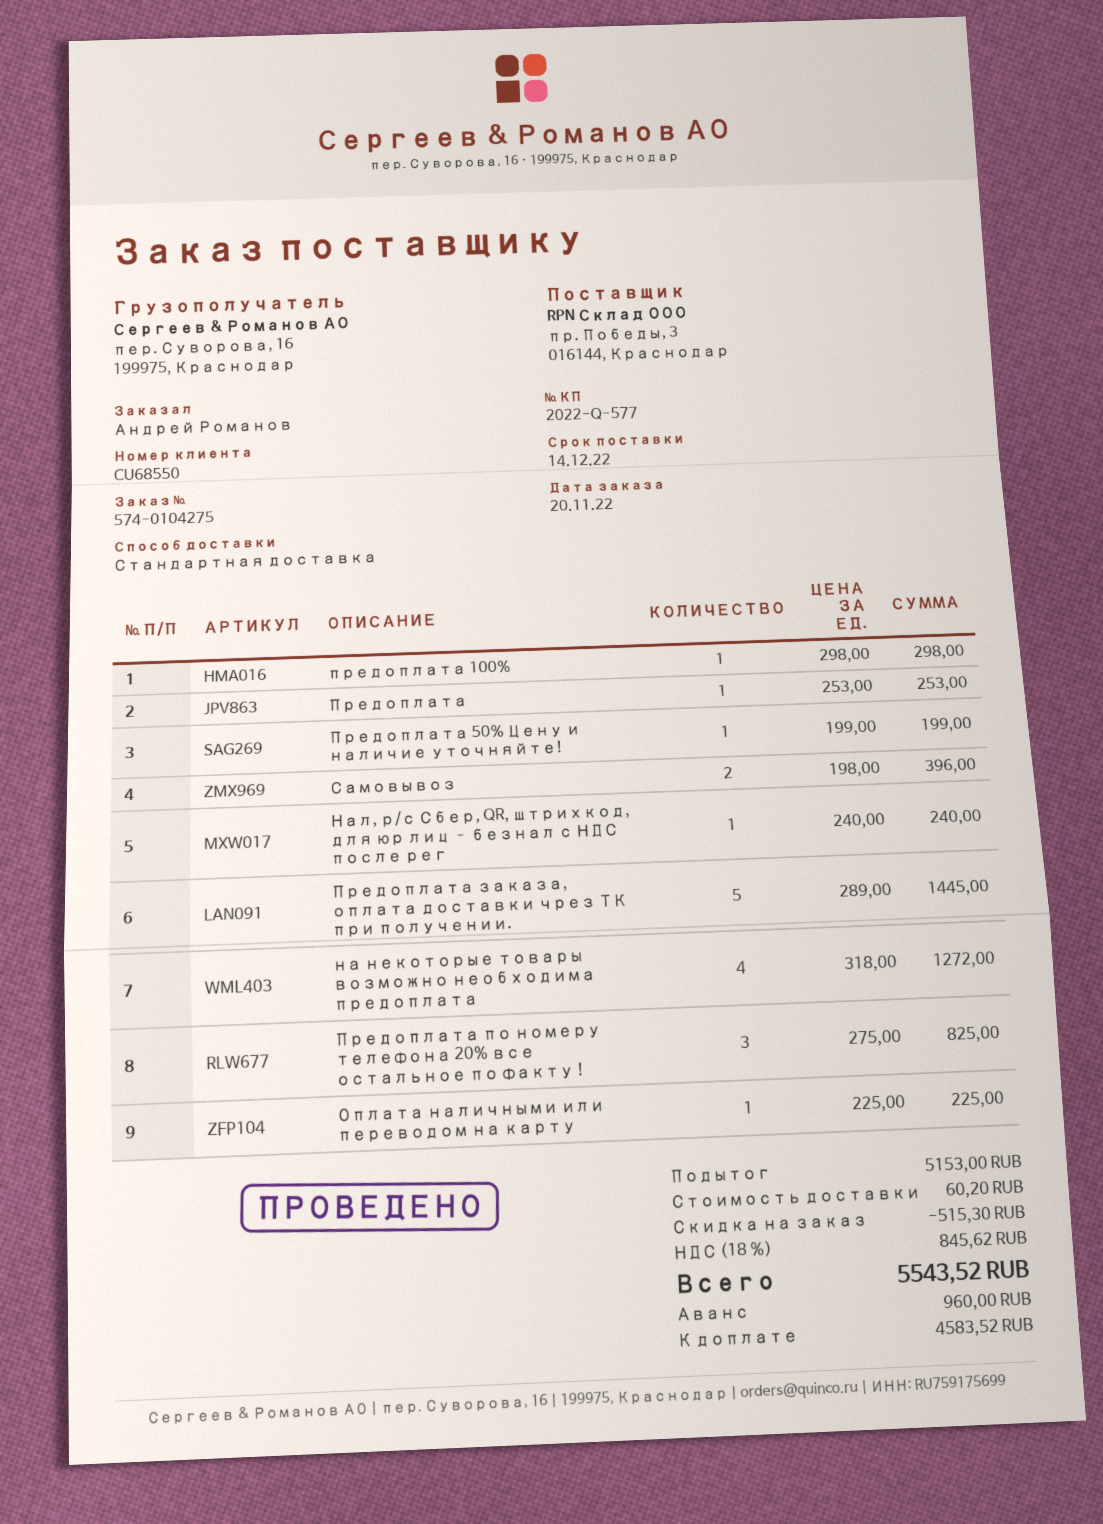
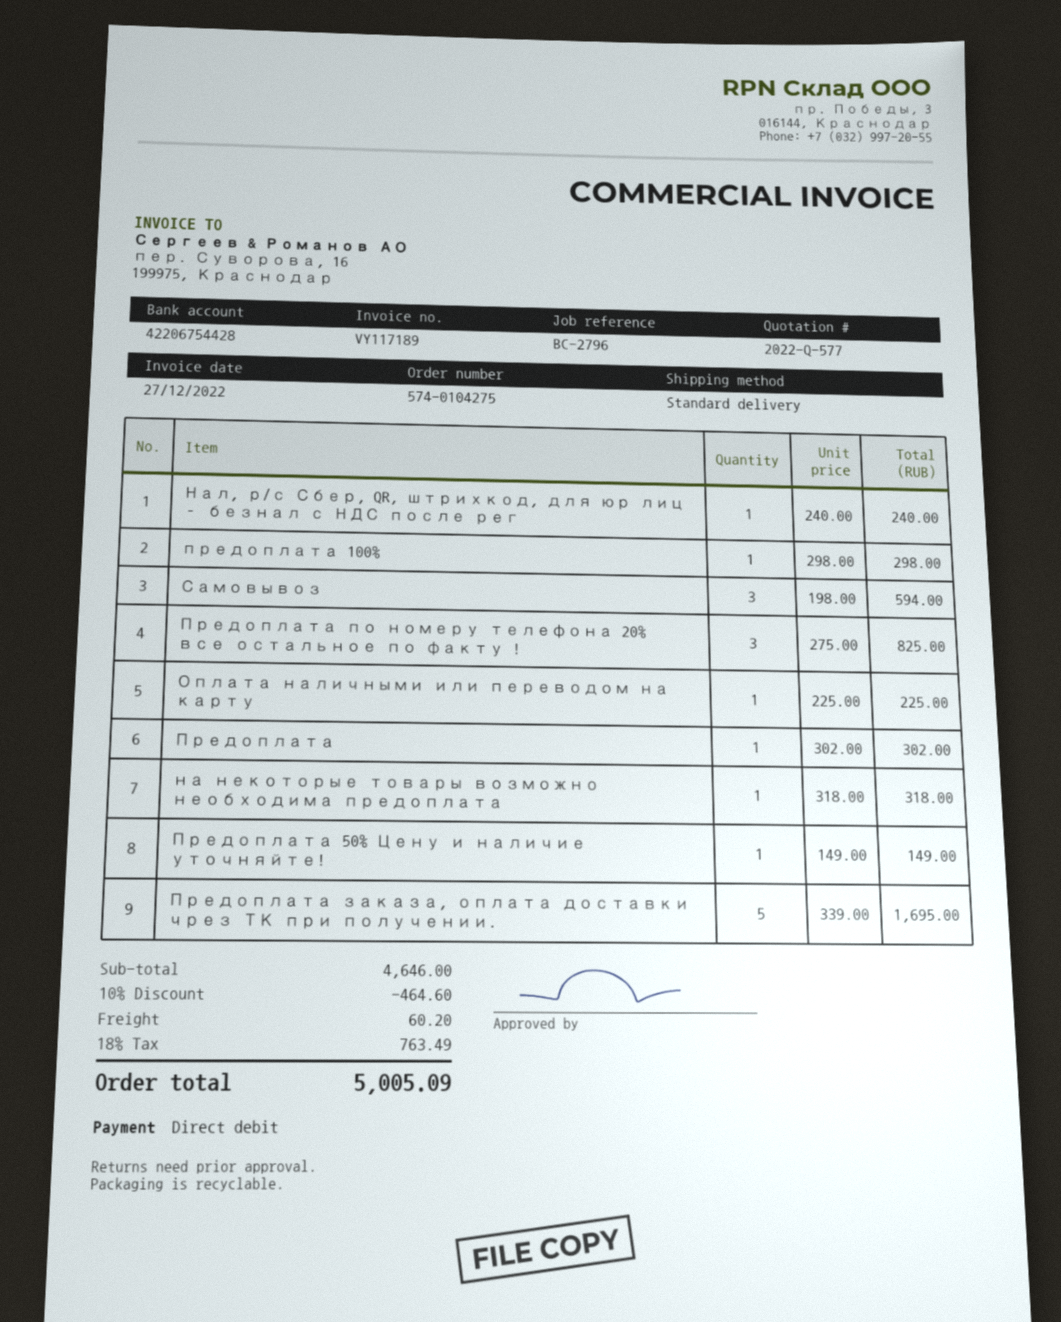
Предоплата: 1 x 253.00 = 253.00 -> 1 x 302.00 = 302.00
Предоплата 50% Цену и наличие уточняйте!: 1 x 199.00 = 199.00 -> 1 x 149.00 = 149.00
Самовывоз: 2 x 198.00 = 396.00 -> 3 x 198.00 = 594.00
Предоплата заказа, оплата доставки чрез ТК при получении.: 5 x 289.00 = 1445.00 -> 5 x 339.00 = 1695.00
на некоторые товары возможно необходима предоплата: 4 x 318.00 = 1272.00 -> 1 x 318.00 = 318.00
subtotal: 5153.00 -> 4646.00
discount: 515.30 -> 464.60
tax: 18% = 845.62 -> 18% = 763.49
total: 5543.52 -> 5005.09

